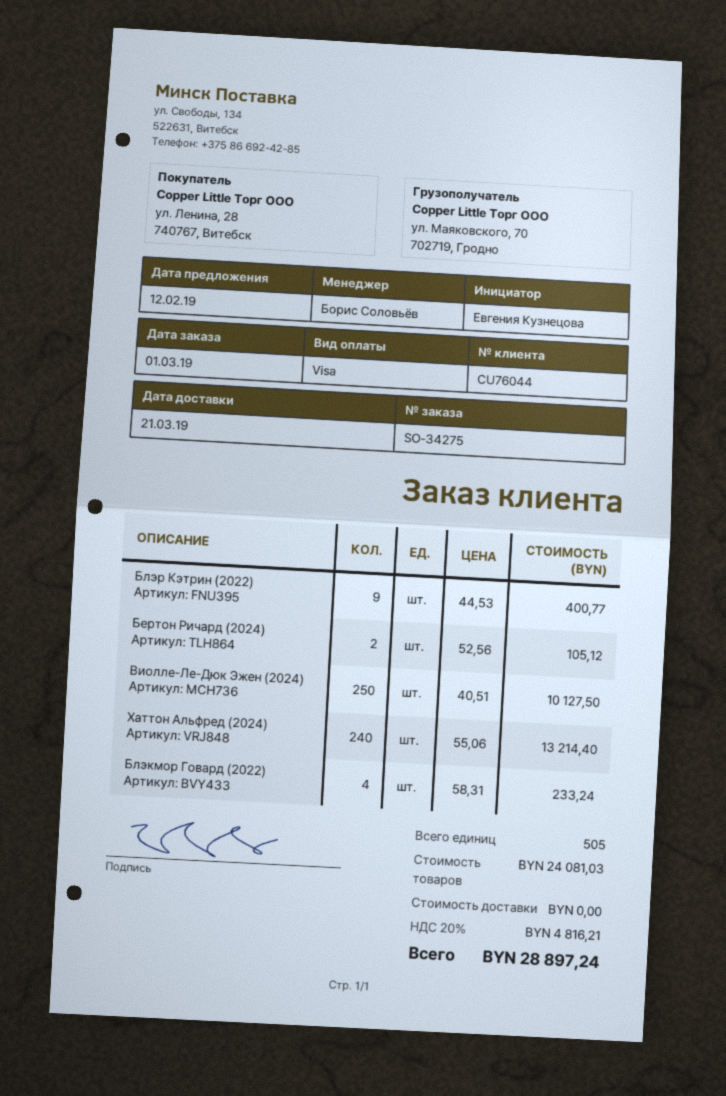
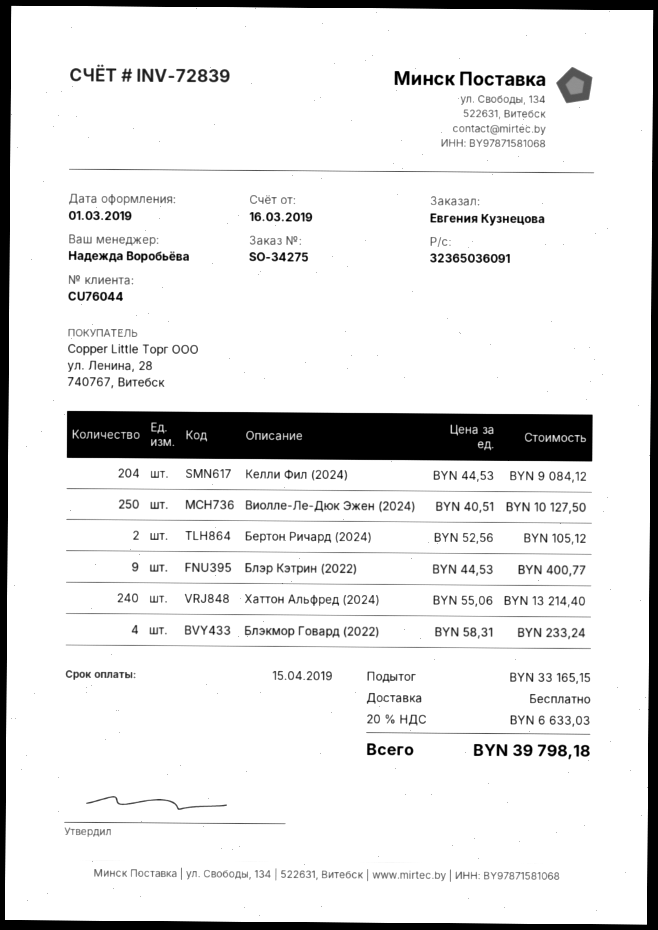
sales rep: Борис Соловьёв -> Надежда Воробьёва
Келли Фил (2024): none -> 204 x 44.53 = 9084.12
subtotal: 24081.03 -> 33165.15
tax: 20% = 4816.21 -> 20% = 6633.03
total: 28897.24 -> 39798.18

